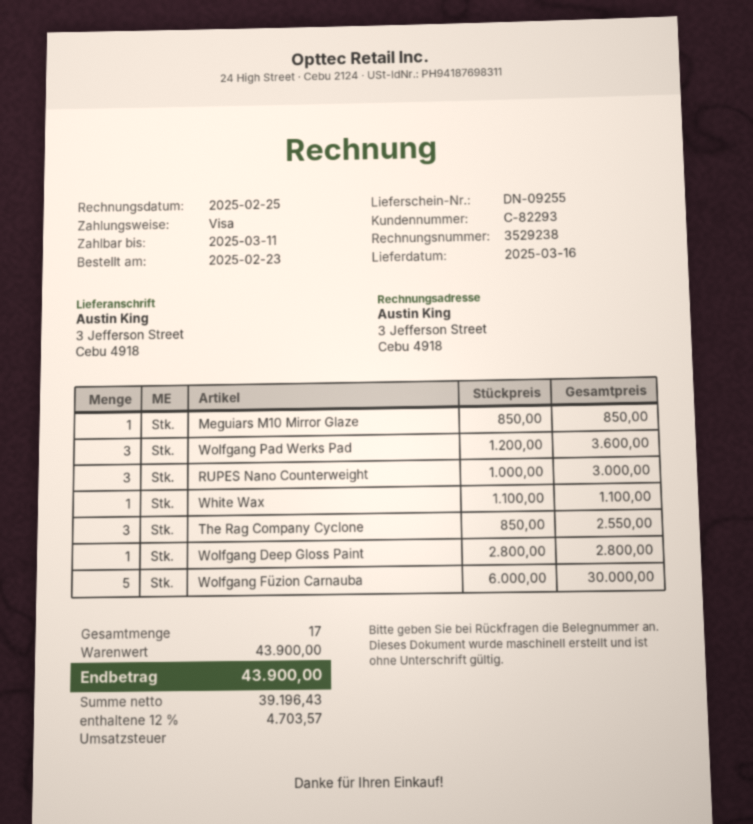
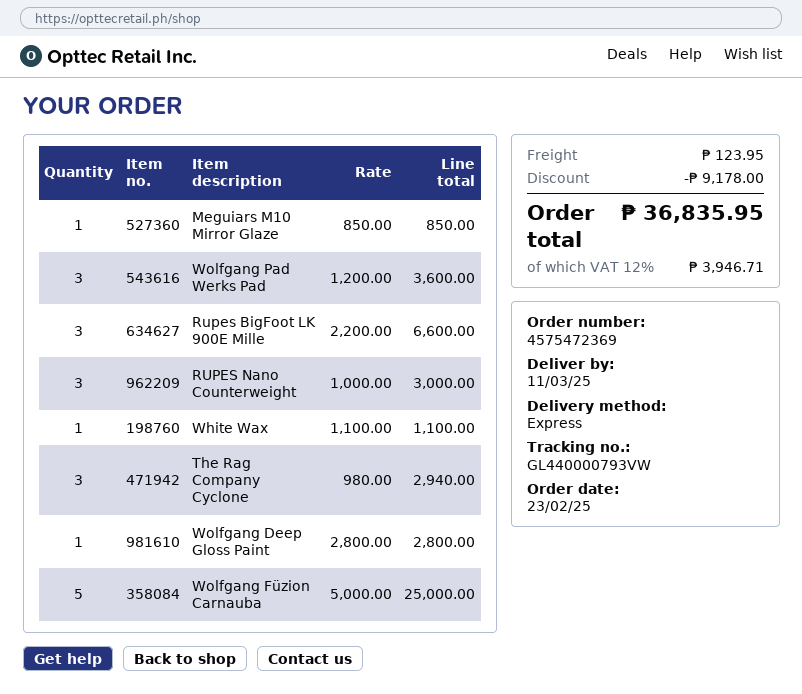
delivery date: 2025-03-16 -> 2025-03-11
The Rag Company Cyclone: 3 x 850.00 = 2550.00 -> 3 x 980.00 = 2940.00
Wolfgang Füzion Carnauba: 5 x 6000.00 = 30000.00 -> 5 x 5000.00 = 25000.00
Rupes BigFoot LK 900E Mille: none -> 3 x 2200.00 = 6600.00
discount: none -> 9178.00
shipping: none -> 123.95
tax: 12% = 4703.57 -> 12% = 3946.71
total: 43900.00 -> 36835.95

